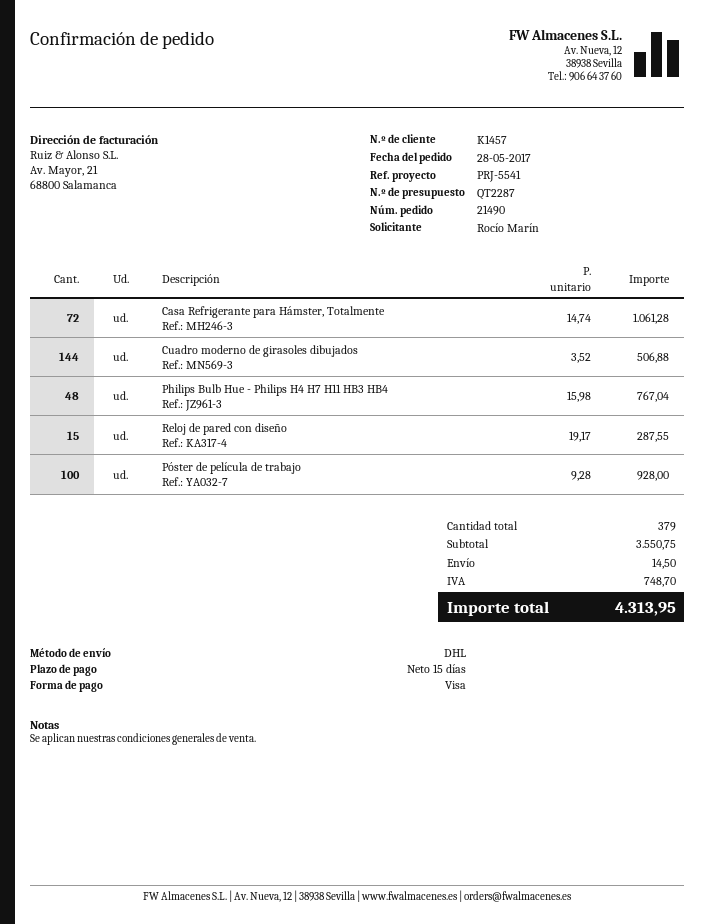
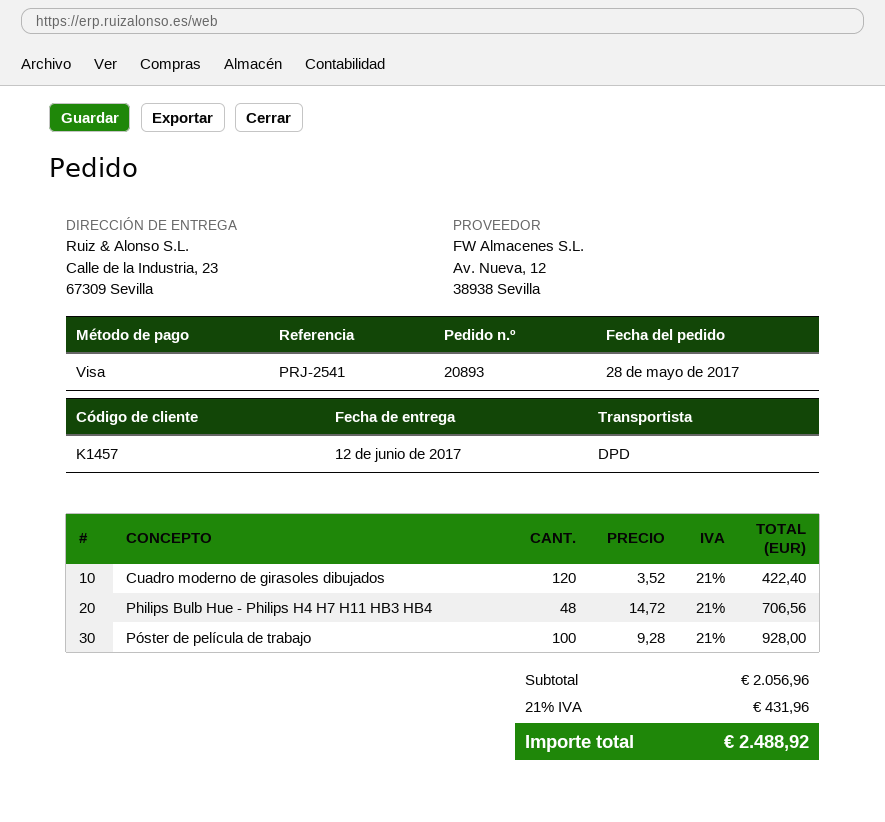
order number: 21490 -> 20893
reference: PRJ-5541 -> PRJ-2541
shipping method: DHL -> DPD
Casa Refrigerante para Hámster, Totalmente: 72 x 14.74 = 1061.28 -> none
Cuadro moderno de girasoles dibujados: 144 x 3.52 = 506.88 -> 120 x 3.52 = 422.40
Philips Bulb Hue - Philips H4 H7 H11 HB3 HB4: 48 x 15.98 = 767.04 -> 48 x 14.72 = 706.56
Reloj de pared con diseño: 15 x 19.17 = 287.55 -> none
subtotal: 3550.75 -> 2056.96
shipping: 14.50 -> none
tax: 748.70 -> 431.96
total: 4313.95 -> 2488.92

